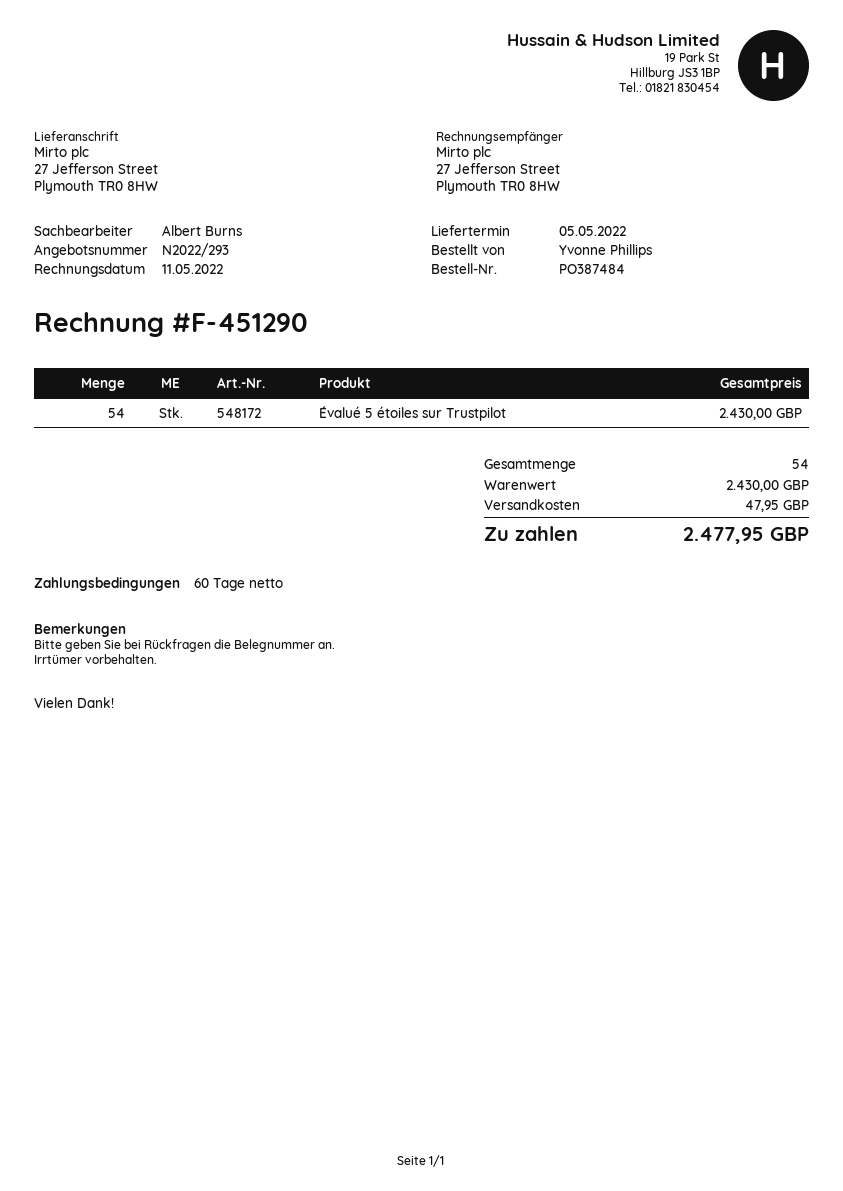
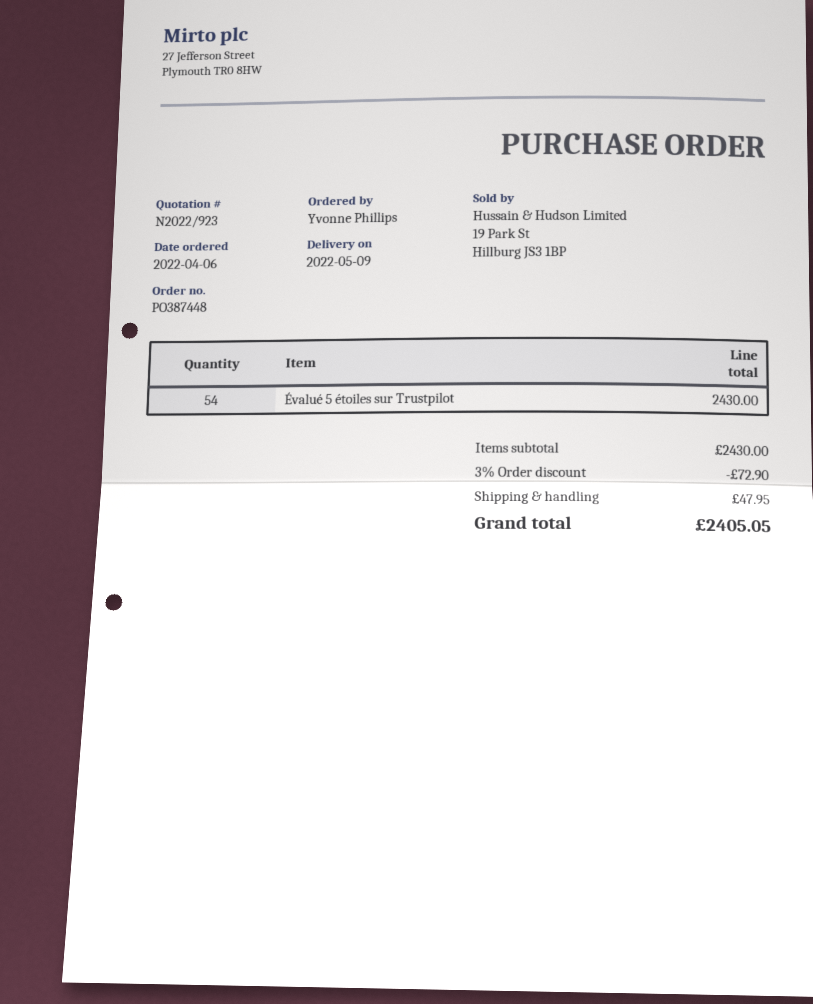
quote number: N2022/293 -> N2022/923
order number: PO387484 -> PO387448
delivery date: 2022-05-05 -> 2022-05-09
discount: none -> 3% = 72.90
total: 2477.95 -> 2405.05

